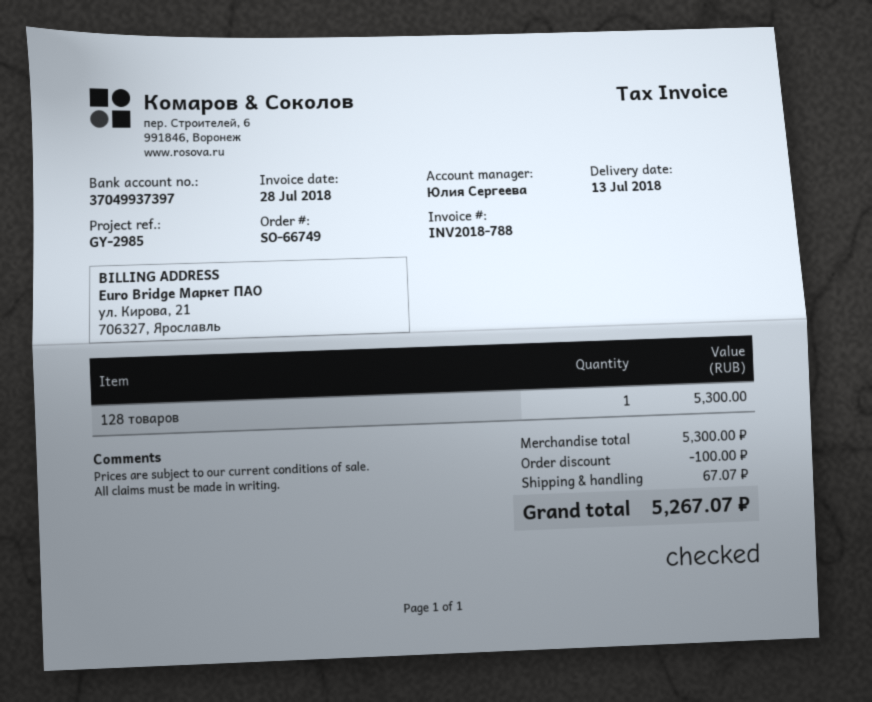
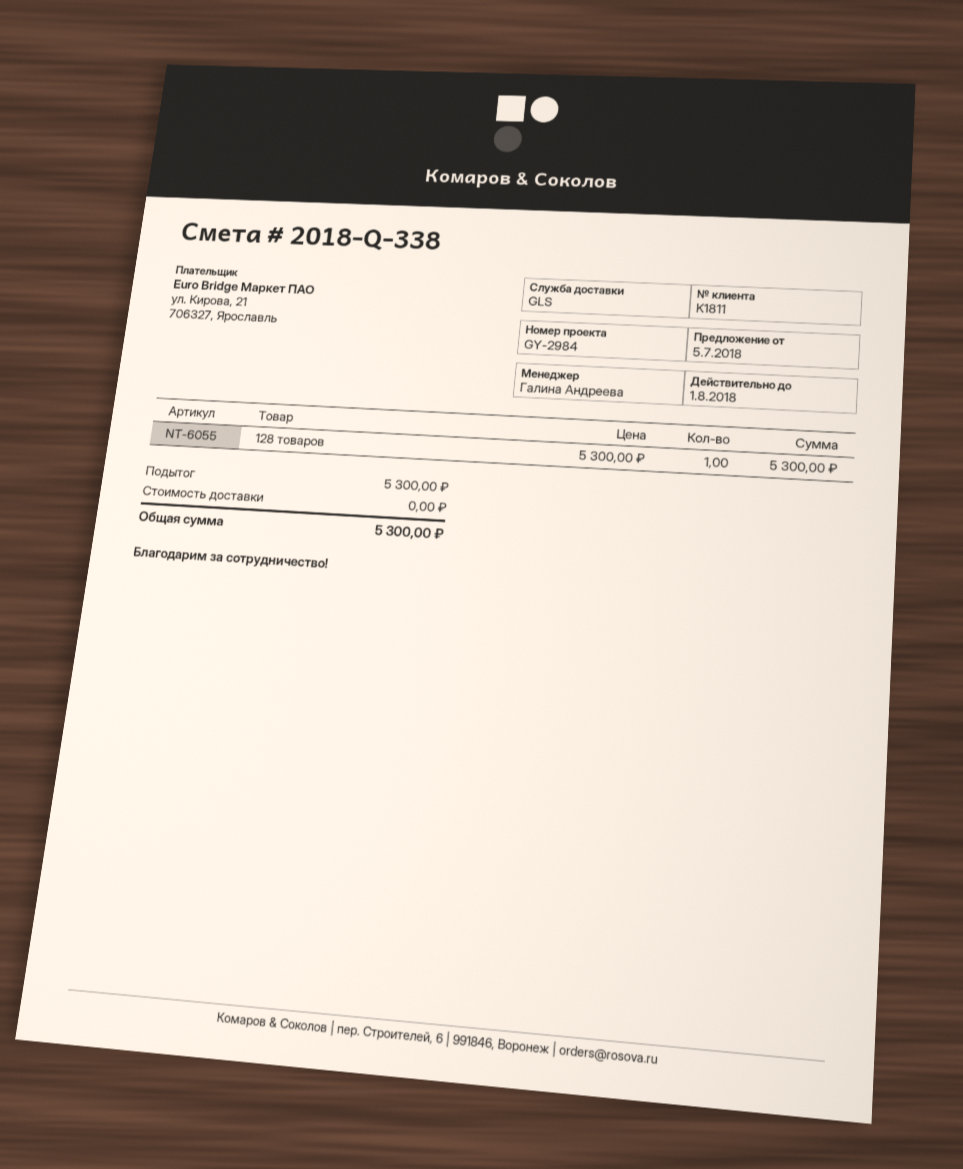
reference: GY-2985 -> GY-2984
sales rep: Юлия Сергеева -> Галина Андреева
discount: 100.00 -> none
shipping: 67.07 -> 0.00
total: 5267.07 -> 5300.00

